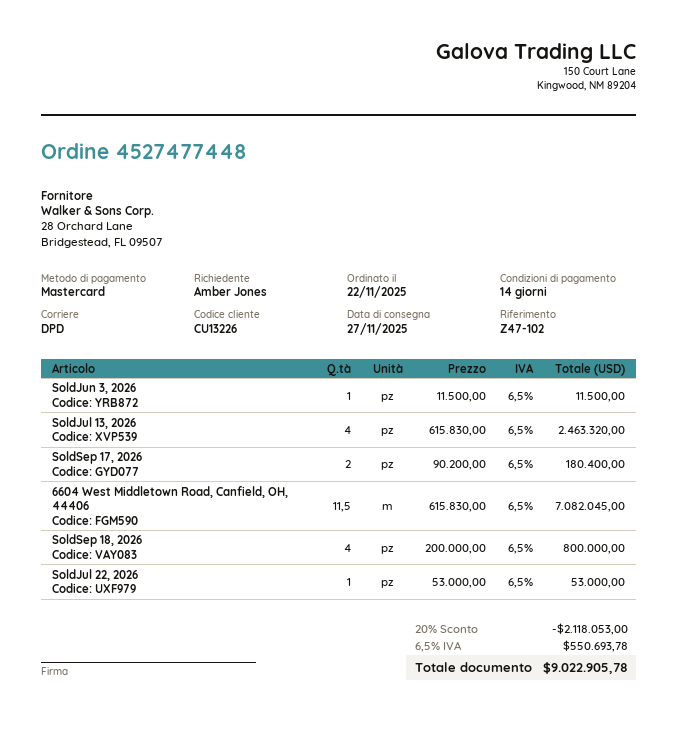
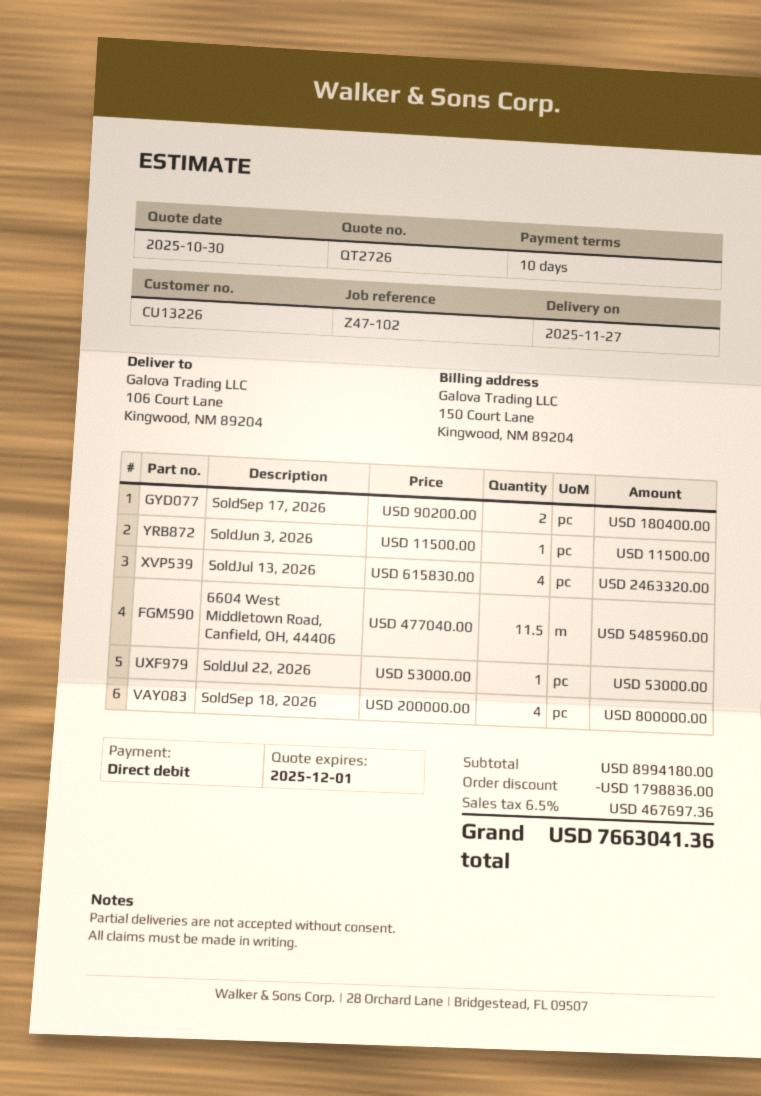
payment terms: 14 days -> 10 days
payment method: Mastercard -> direct debit
6604 West Middletown Road, Canfield, OH, 44406: 11.5 x 615830.00 = 7082045.00 -> 11.5 x 477040.00 = 5485960.00
discount: 2118053.00 -> 1798836.00
tax: 6.5% = 550693.78 -> 6.5% = 467697.36
total: 9022905.78 -> 7663041.36

